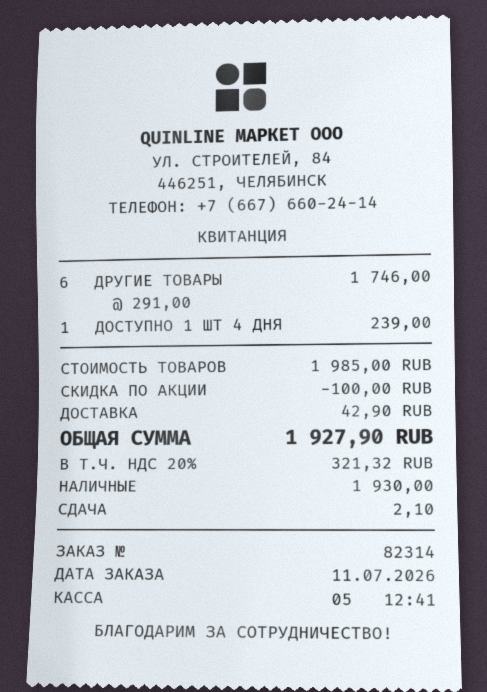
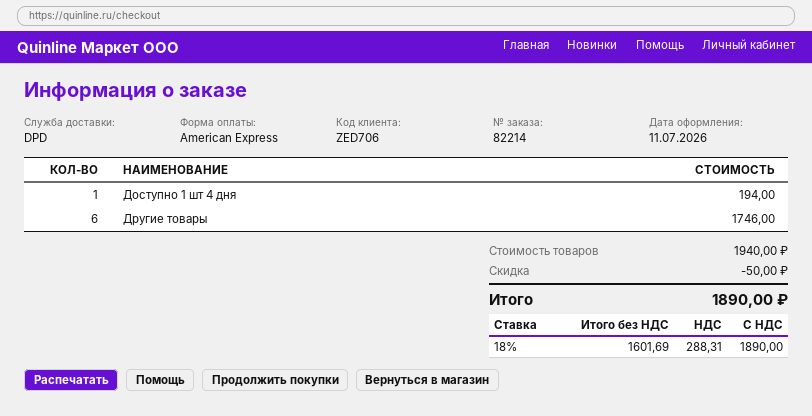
order number: 82314 -> 82214
payment method: cash -> American Express
ДОСТУПНО 1 ШТ 4 ДНЯ: 1 for 239.00 -> 1 for 194.00
subtotal: 1985.00 -> 1940.00
discount: 100.00 -> 50.00
shipping: 42.90 -> none
tax: 20% = 321.32 -> 18% = 288.31
total: 1927.90 -> 1890.00

